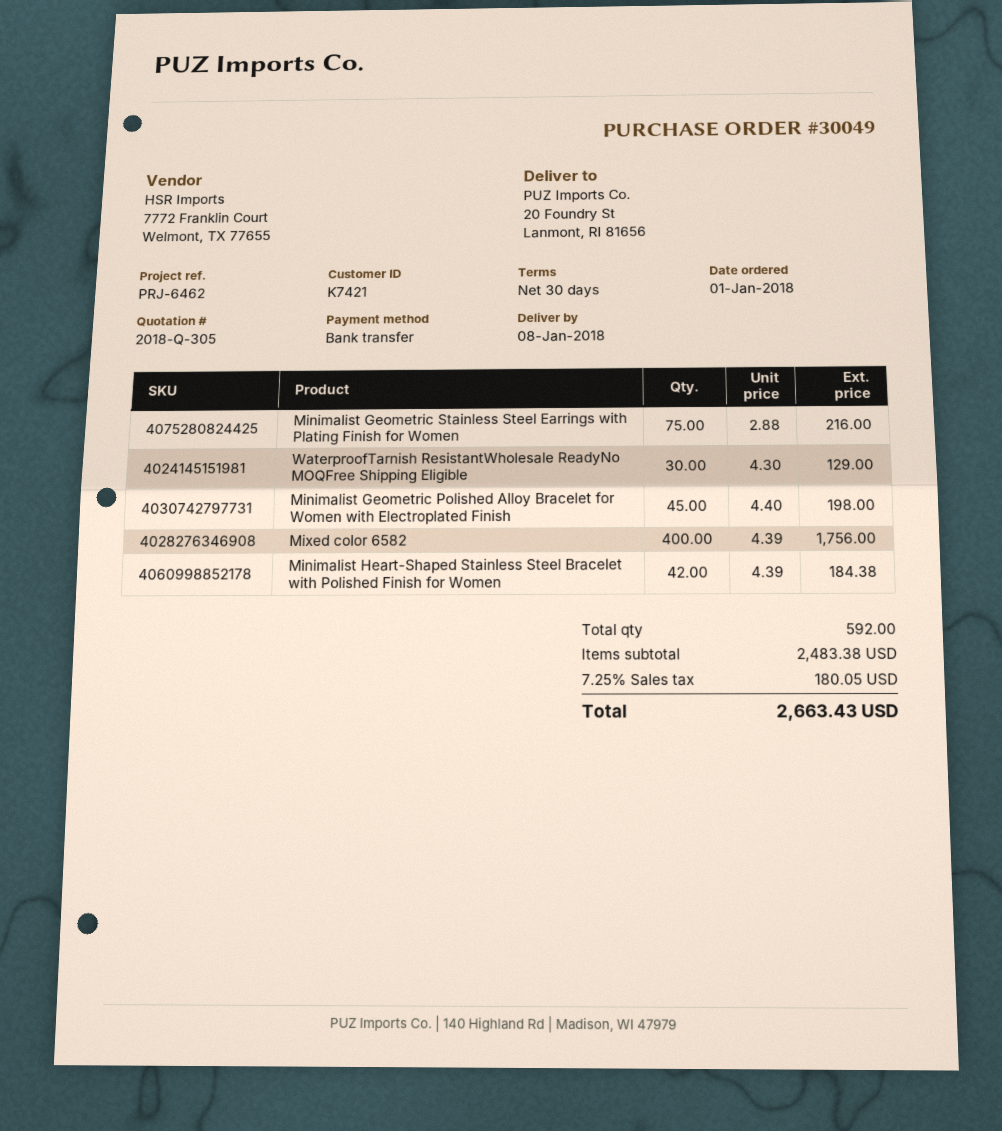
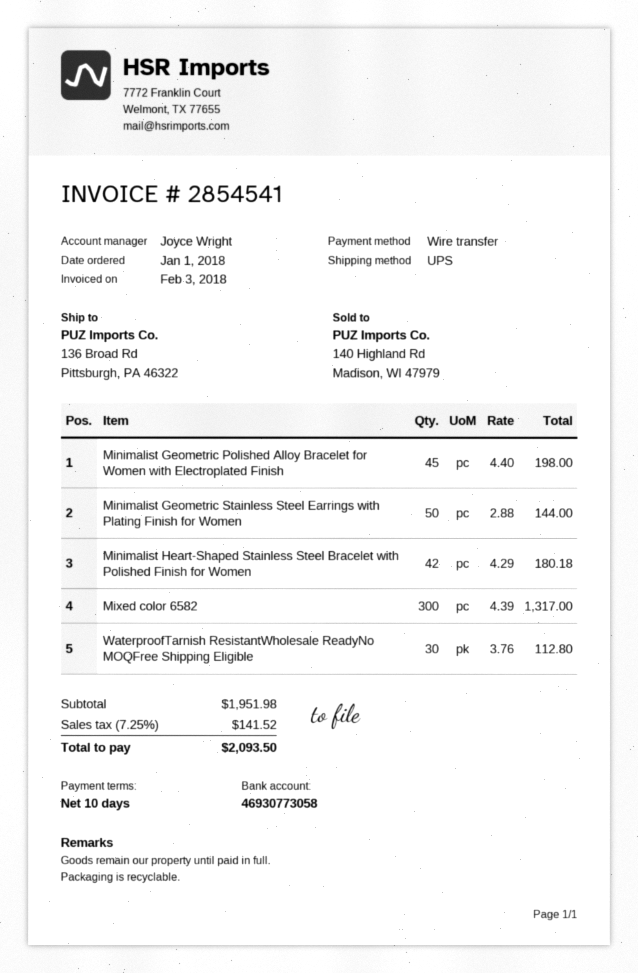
payment terms: 30 days -> 10 days
ship to: 20 Foundry St, Lanmont, RI 81656 -> 136 Broad Rd, Pittsburgh, PA 46322
Minimalist Geometric Stainless Steel Earrings with Plating Finish for Women: 75 x 2.88 = 216.00 -> 50 x 2.88 = 144.00
WaterproofTarnish ResistantWholesale ReadyNo MOQFree Shipping Eligible: 30 x 4.30 = 129.00 -> 30 x 3.76 = 112.80
Mixed color 6582: 400 x 4.39 = 1756.00 -> 300 x 4.39 = 1317.00
Minimalist Heart-Shaped Stainless Steel Bracelet with Polished Finish for Women: 42 x 4.39 = 184.38 -> 42 x 4.29 = 180.18
subtotal: 2483.38 -> 1951.98
tax: 7.25% = 180.05 -> 7.25% = 141.52
total: 2663.43 -> 2093.50

